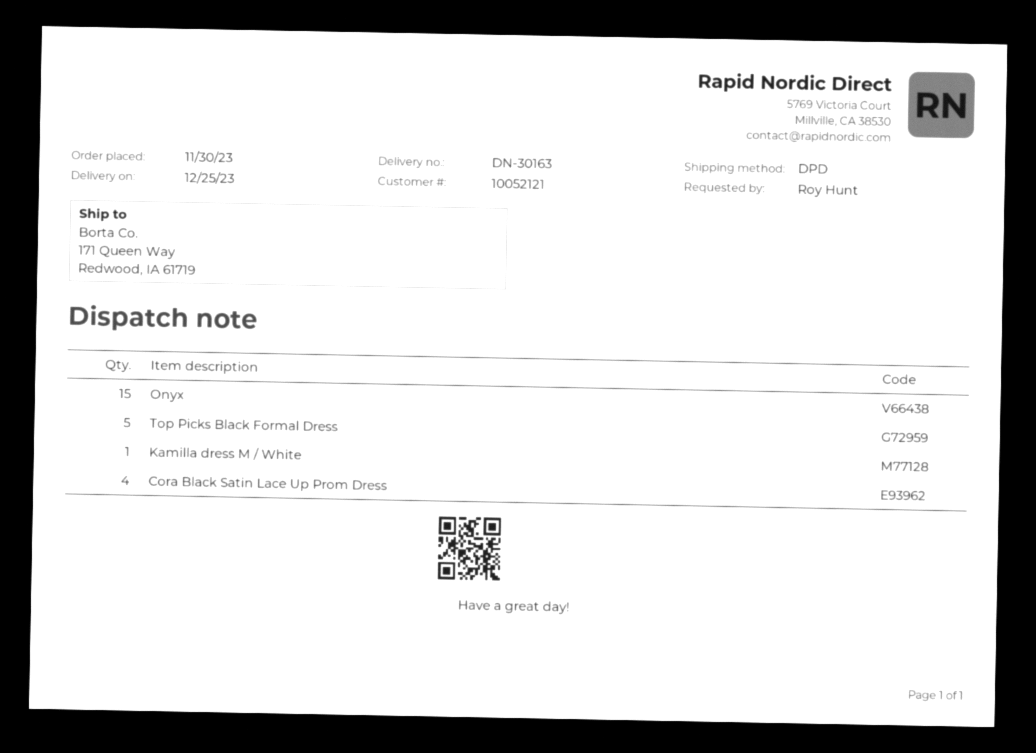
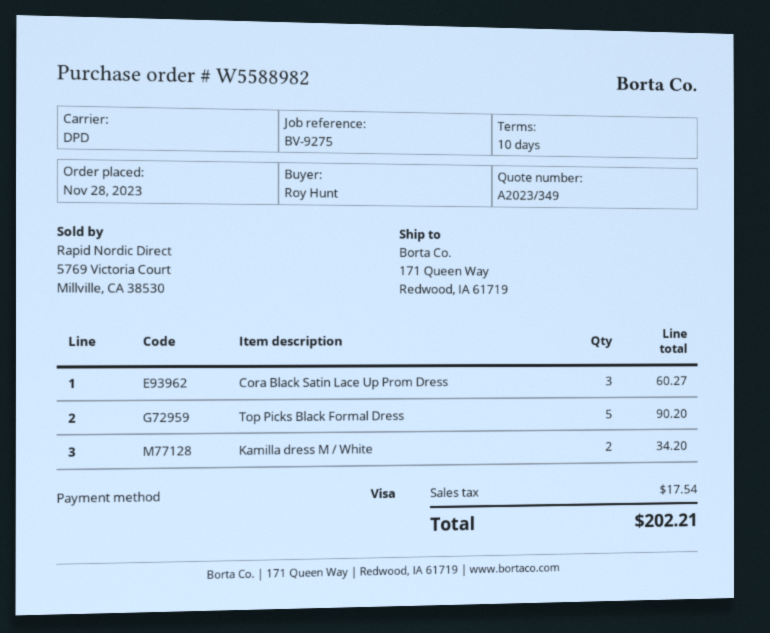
order date: 2023-11-30 -> 2023-11-28
Onyx: 15 -> none
Kamilla dress M / White: 1 -> 2
Cora Black Satin Lace Up Prom Dress: 4 -> 3

